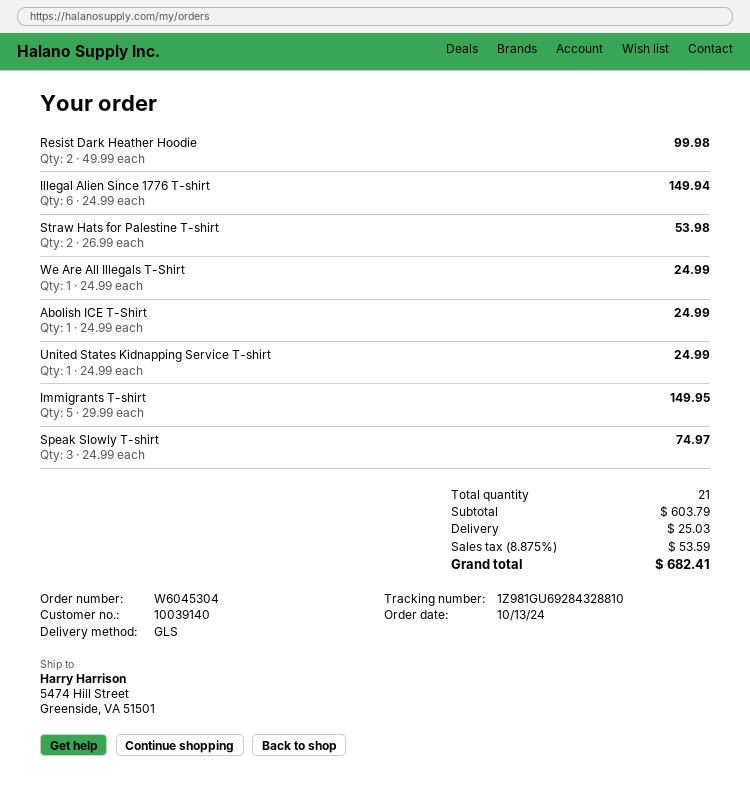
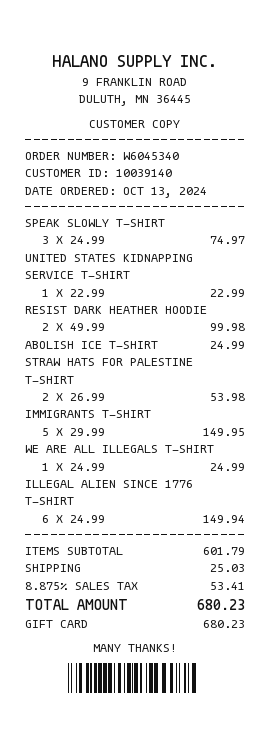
order number: W6045304 -> W6045340
United States Kidnapping Service T-shirt: 1 x 24.99 = 24.99 -> 1 x 22.99 = 22.99
subtotal: 603.79 -> 601.79
tax: 8.875% = 53.59 -> 8.875% = 53.41
total: 682.41 -> 680.23

